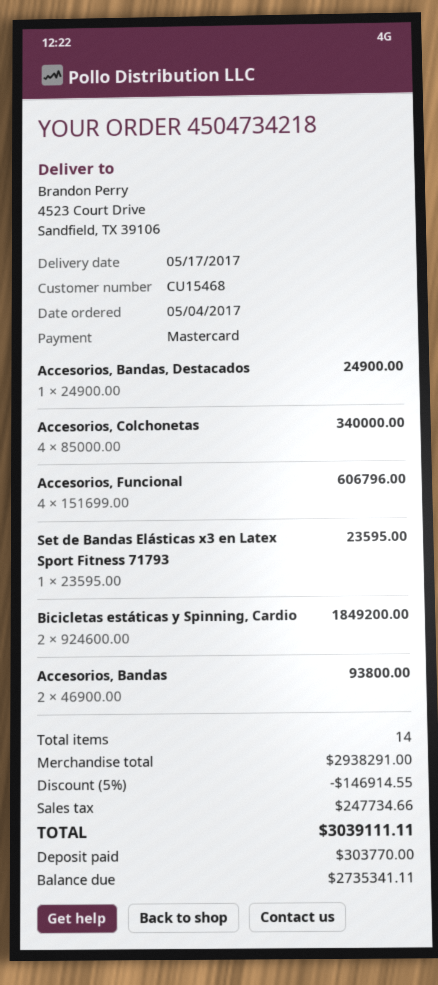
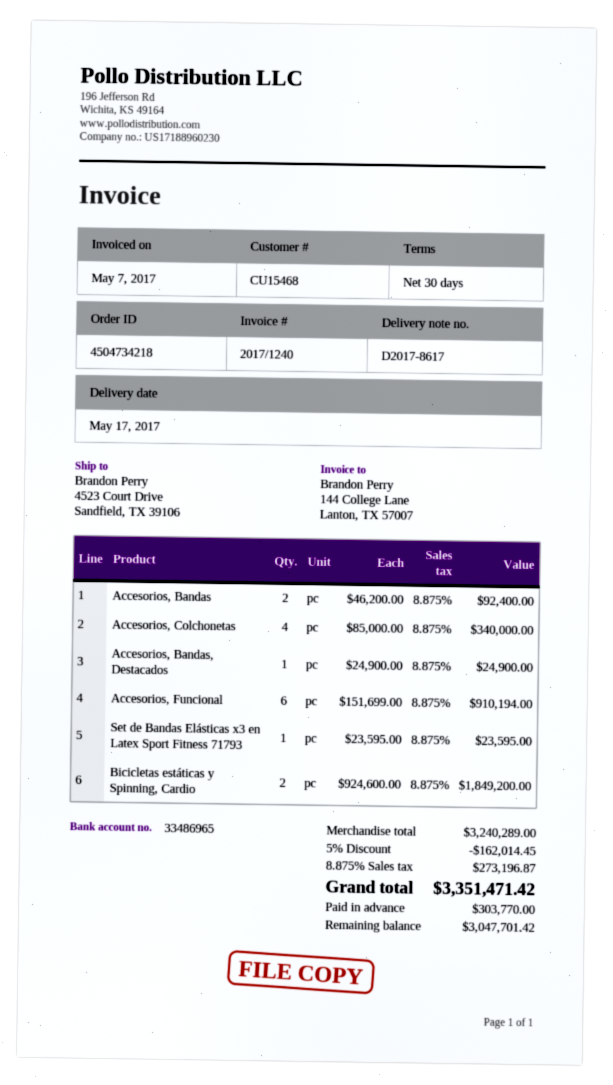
Accesorios, Funcional: 4 x 151699.00 = 606796.00 -> 6 x 151699.00 = 910194.00
Accesorios, Bandas: 2 x 46900.00 = 93800.00 -> 2 x 46200.00 = 92400.00
subtotal: 2938291.00 -> 3240289.00
discount: 5% = 146914.55 -> 5% = 162014.45
tax: 247734.66 -> 273196.87
total: 3039111.11 -> 3351471.42
balance: 2735341.11 -> 3047701.42

